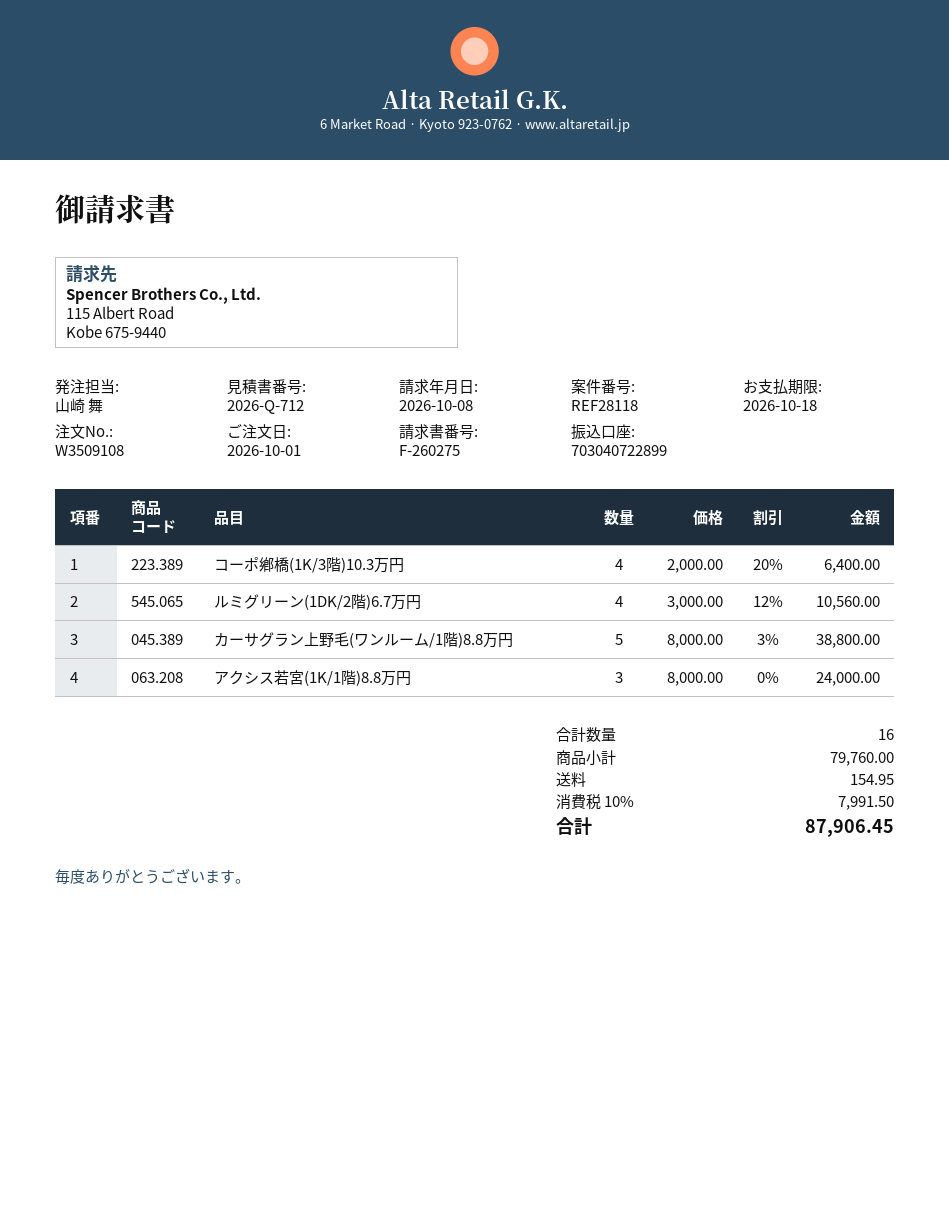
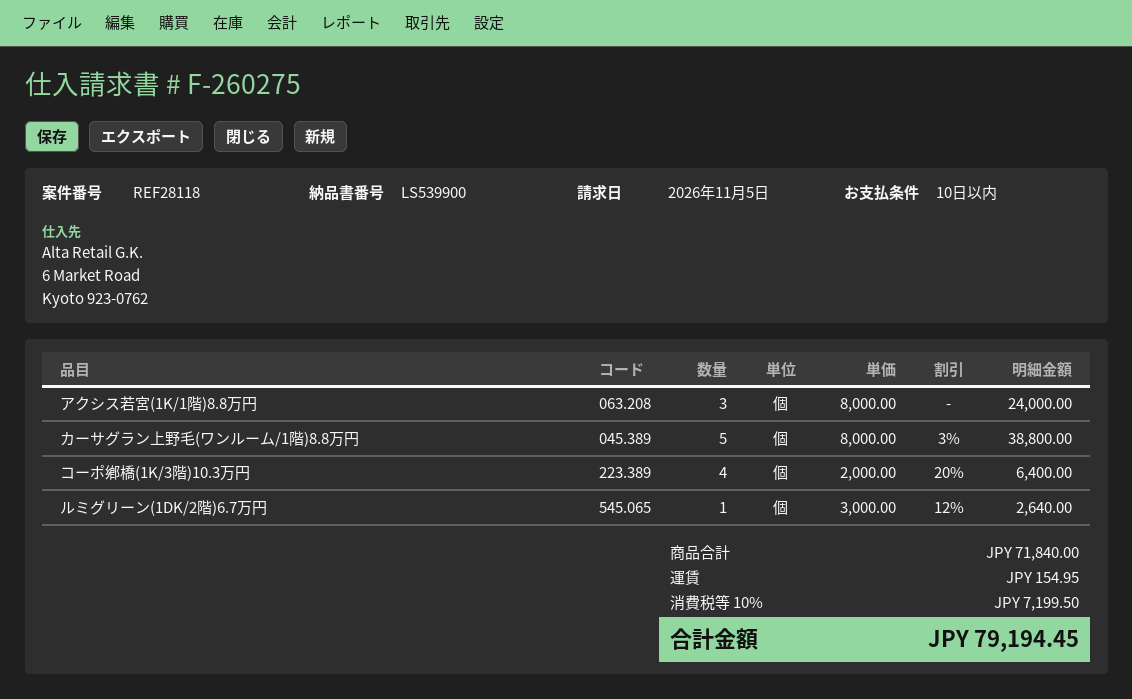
invoice date: 2026-10-08 -> 2026-11-05
ルミグリーン(1DK/2階)6.7万円: 4 x 3000.00 - 12% = 10560.00 -> 1 x 3000.00 - 12% = 2640.00
subtotal: 79760.00 -> 71840.00
tax: 10% = 7991.50 -> 10% = 7199.50
total: 87906.45 -> 79194.45

